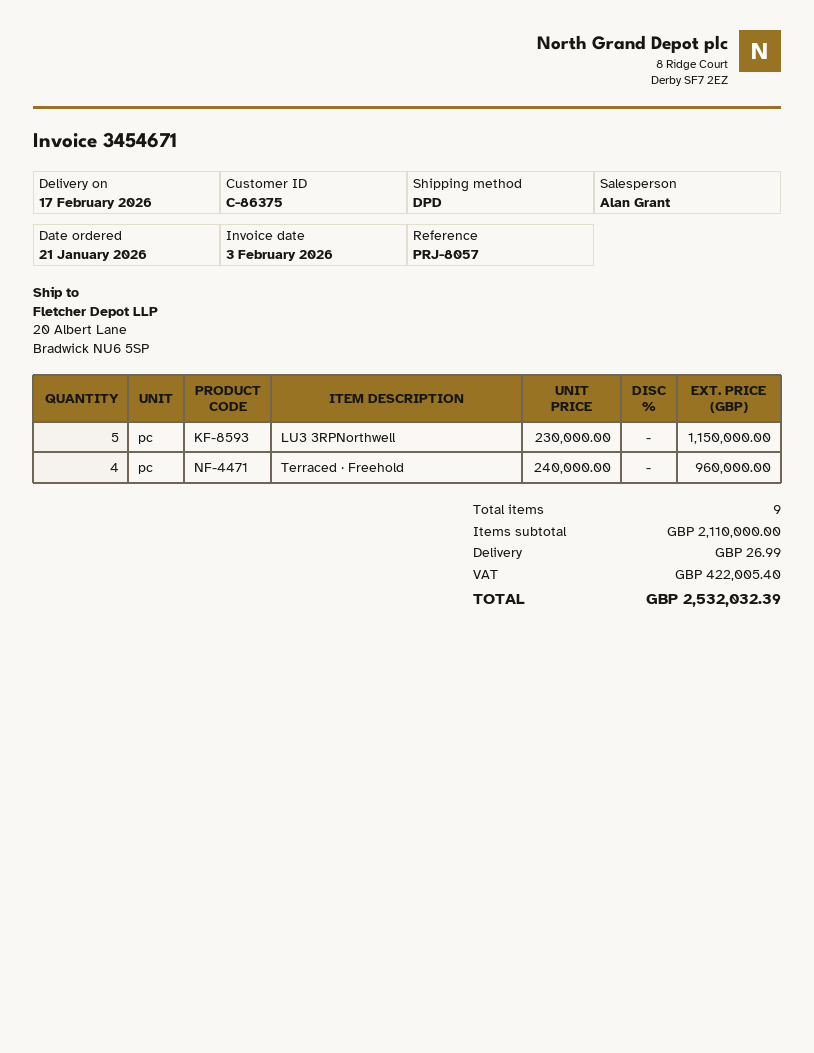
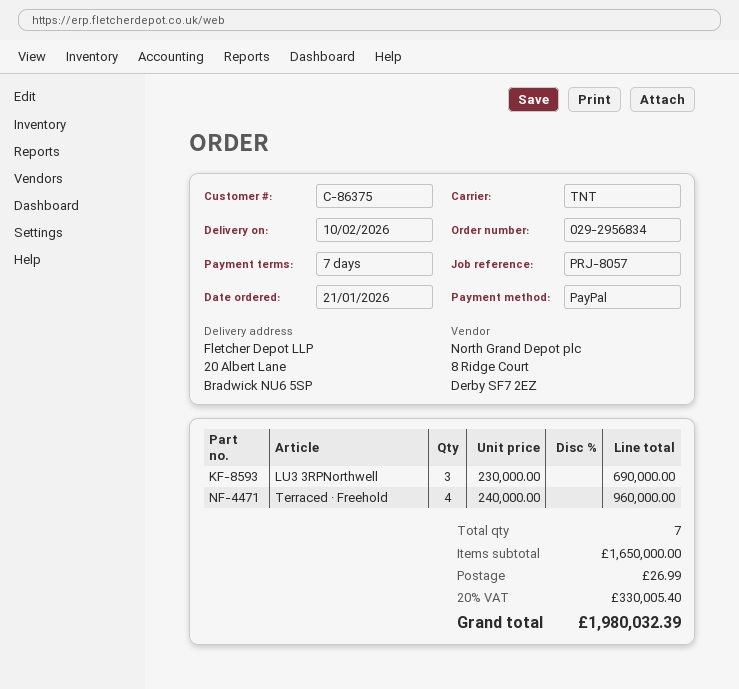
delivery date: 2026-02-17 -> 2026-02-10
shipping method: DPD -> TNT
LU3 3RPNorthwell: 5 x 230000.00 = 1150000.00 -> 3 x 230000.00 = 690000.00
total quantity: 9 -> 7
subtotal: 2110000.00 -> 1650000.00
tax: 422005.40 -> 330005.40
total: 2532032.39 -> 1980032.39

